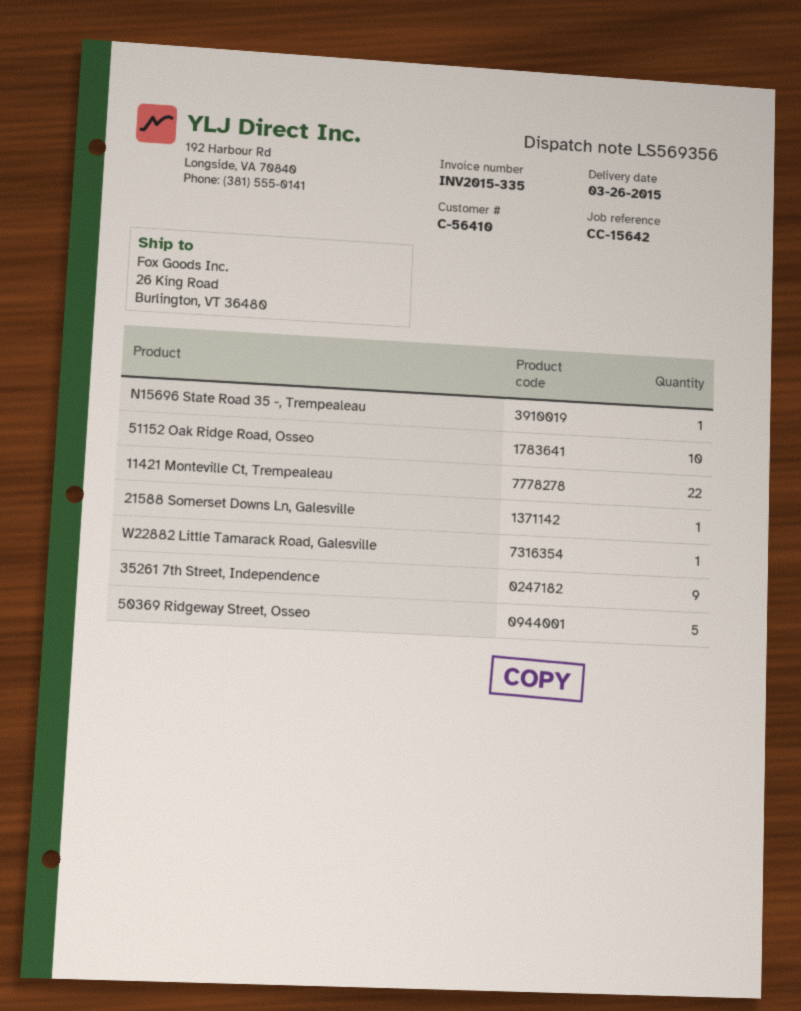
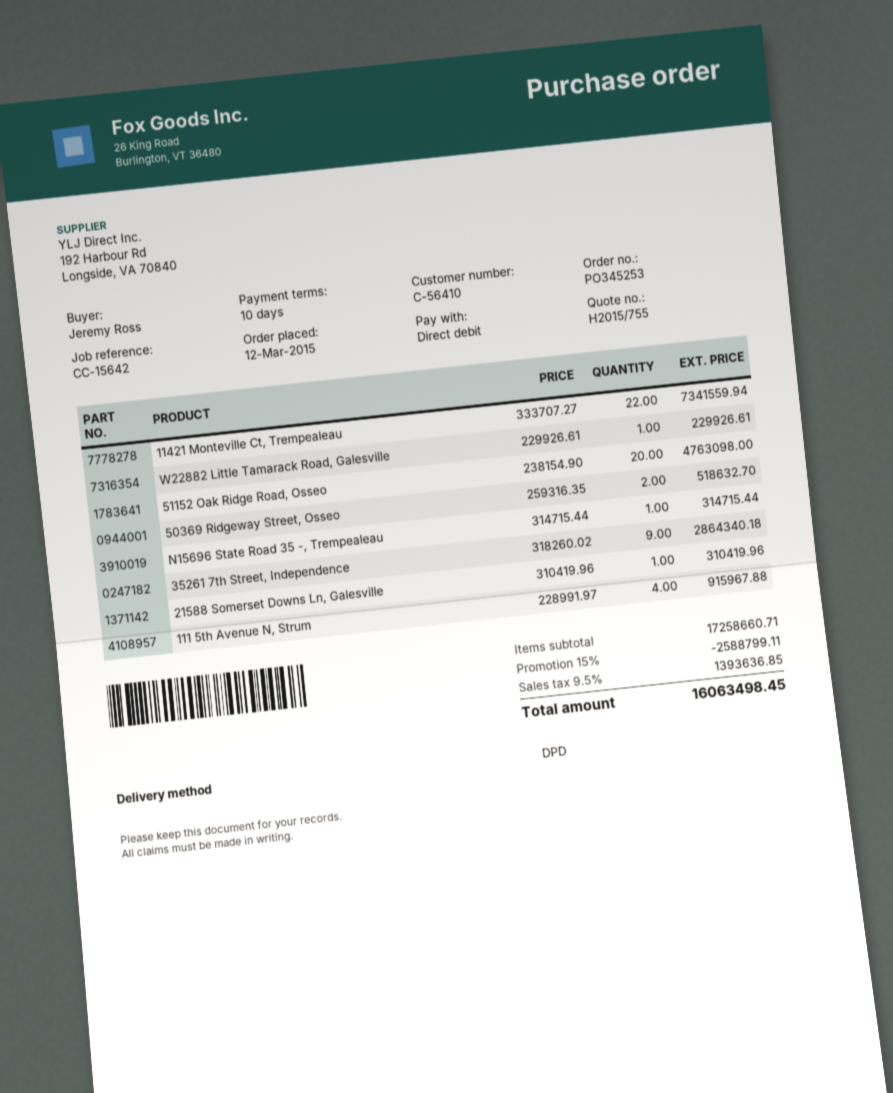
51152 Oak Ridge Road, Osseo: 10 -> 20
50369 Ridgeway Street, Osseo: 5 -> 2
111 5th Avenue N, Strum: none -> 4

